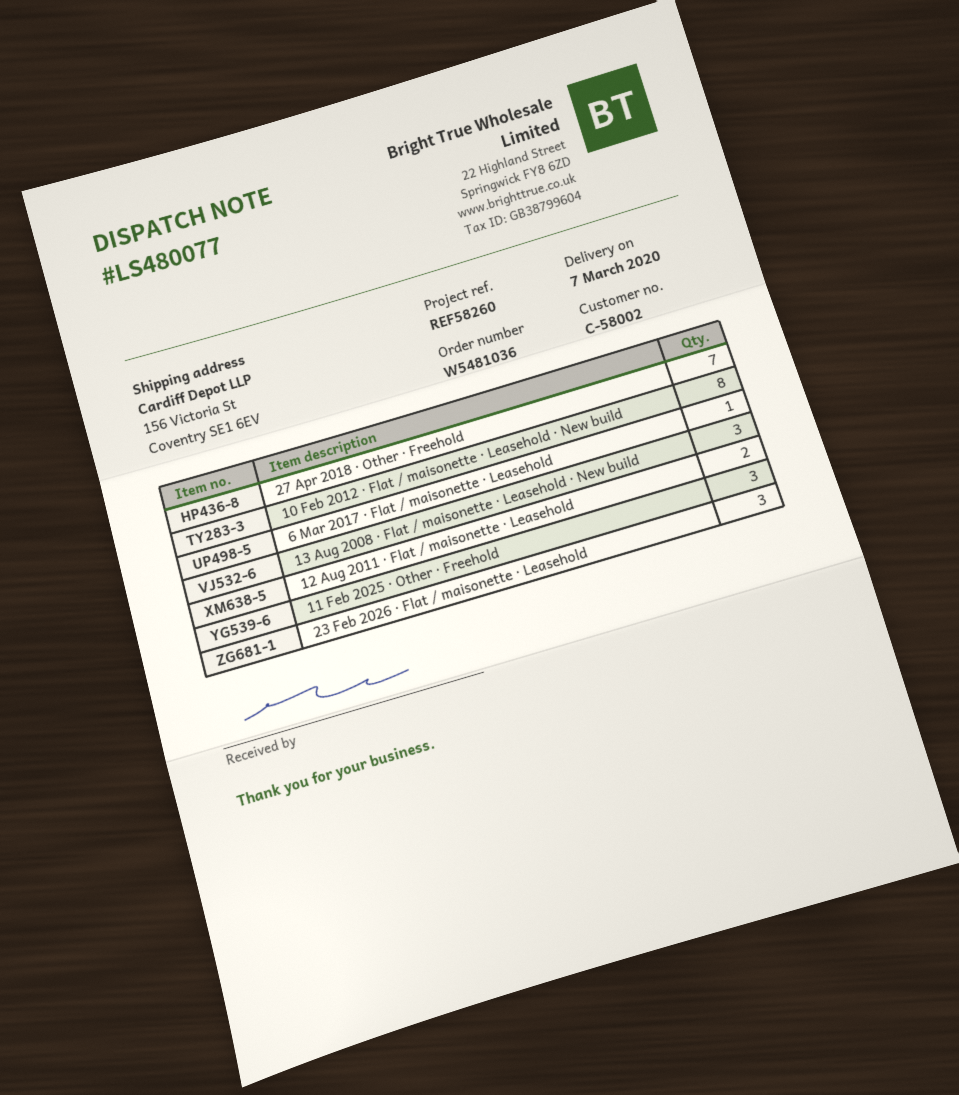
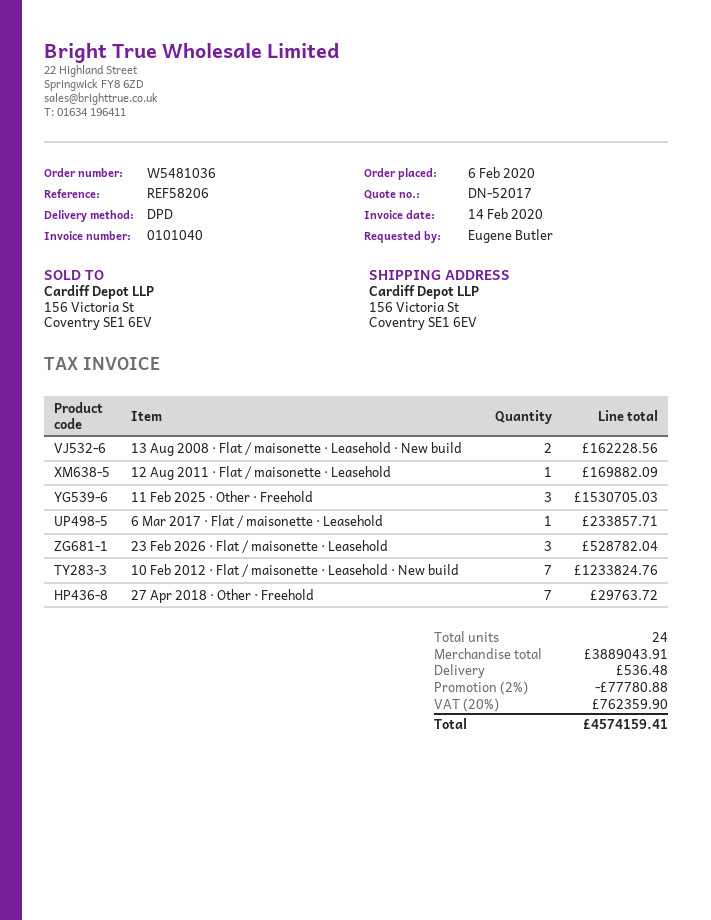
reference: REF58260 -> REF58206
10 Feb 2012 · Flat / maisonette · Leasehold · New build: 8 -> 7
13 Aug 2008 · Flat / maisonette · Leasehold · New build: 3 -> 2
12 Aug 2011 · Flat / maisonette · Leasehold: 2 -> 1

